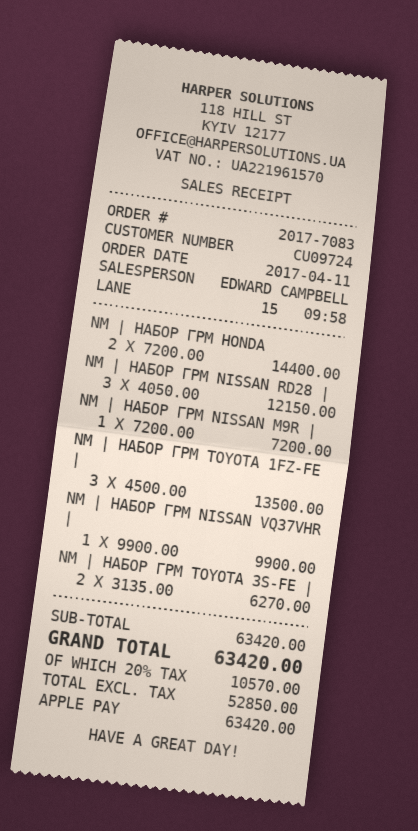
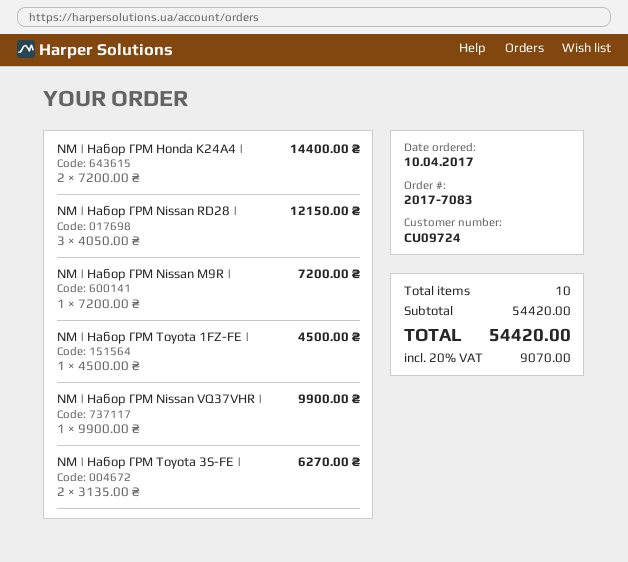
order date: 2017-04-11 -> 2017-04-10
NM | НАБОР ГРМ TOYOTA 1FZ-FE |: 3 x 4500.00 = 13500.00 -> 1 x 4500.00 = 4500.00
subtotal: 63420.00 -> 54420.00
tax: 20% = 10570.00 -> 20% = 9070.00
total: 63420.00 -> 54420.00

